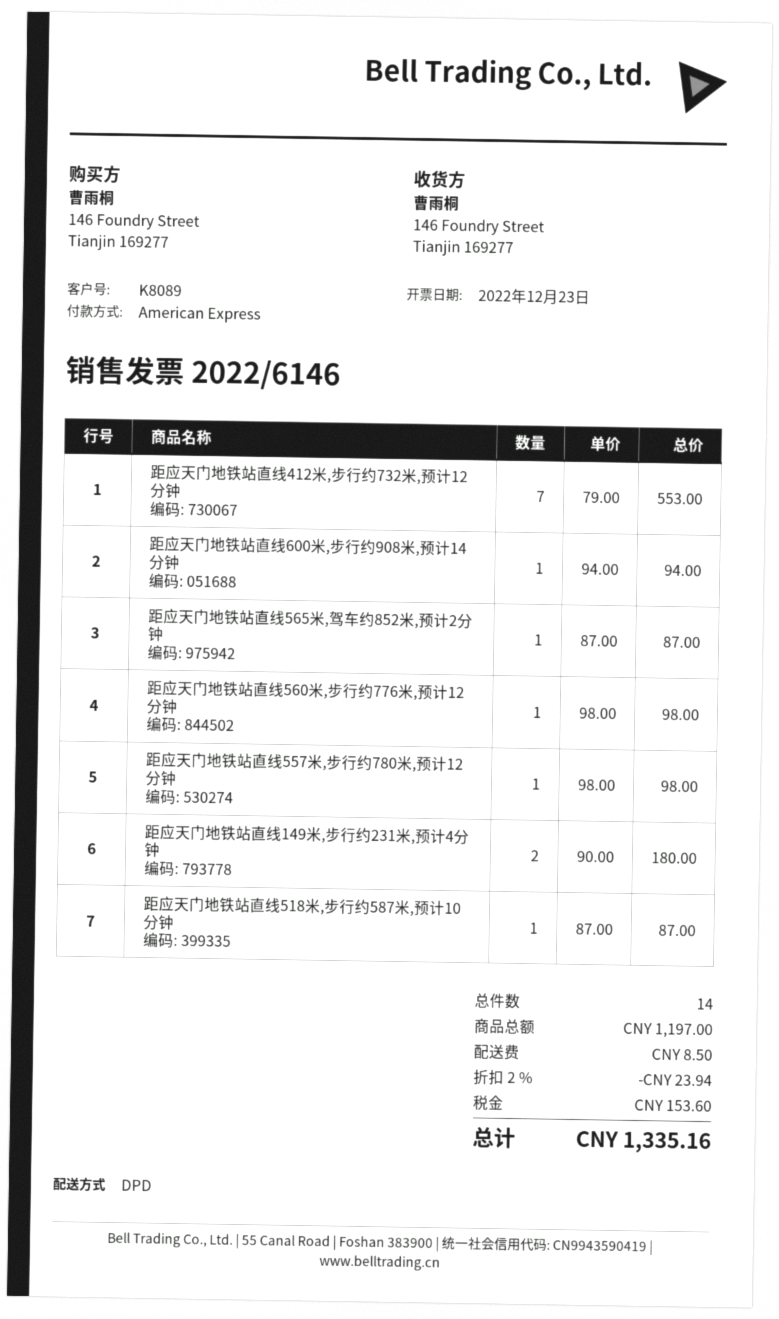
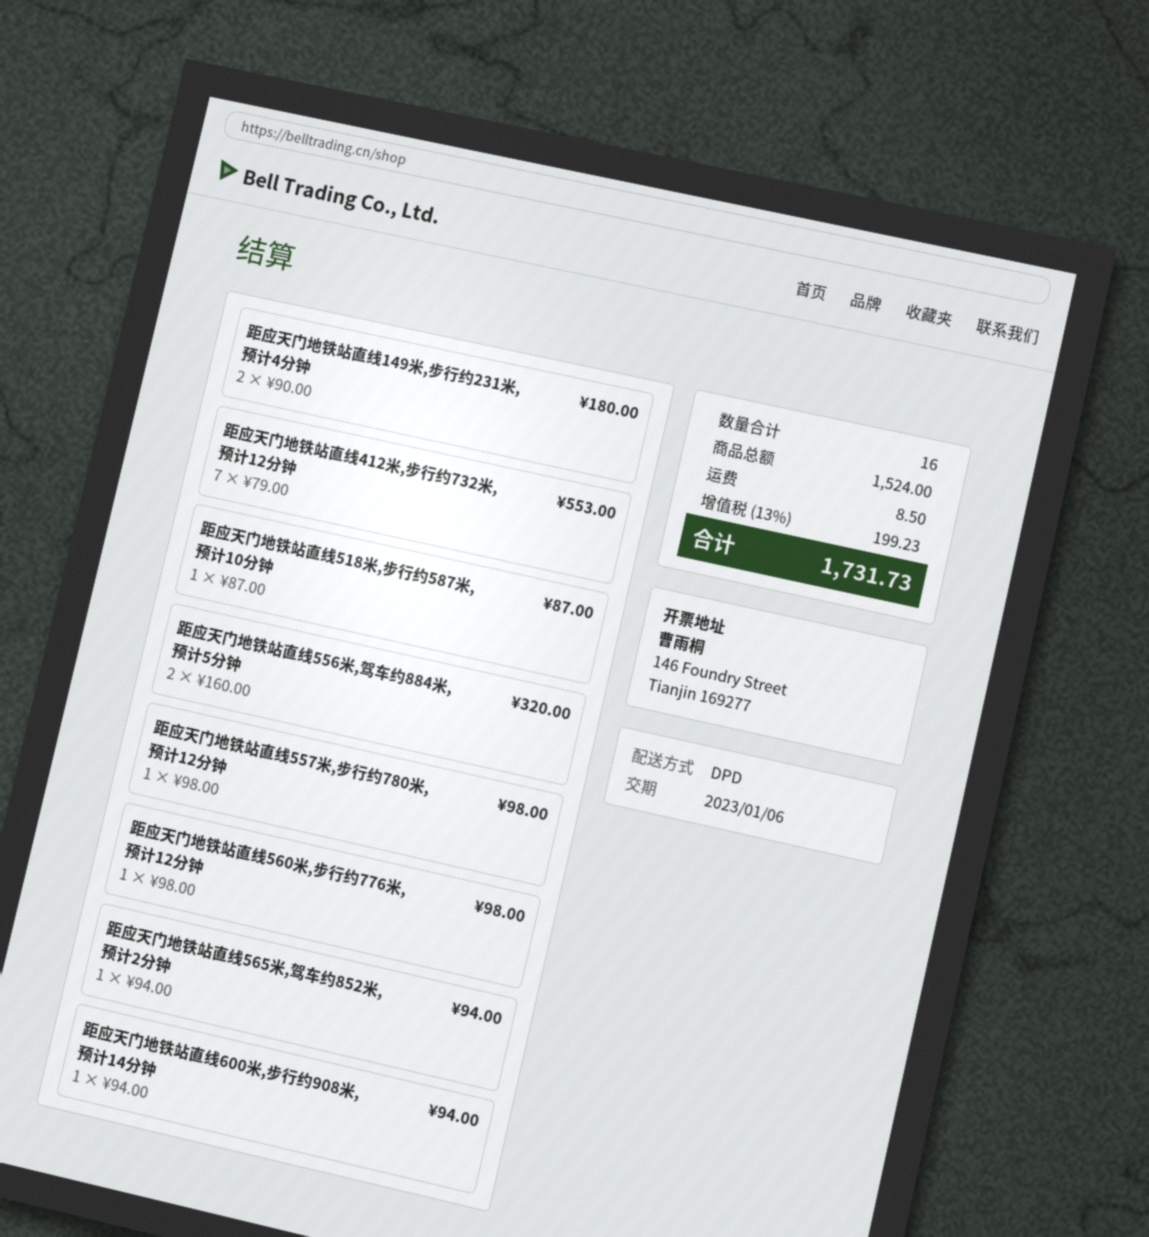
距应天门地铁站直线565米,驾车约852米,预计2分钟: 1 x 87.00 = 87.00 -> 1 x 94.00 = 94.00
距应天门地铁站直线556米,驾车约884米,预计5分钟: none -> 2 x 160.00 = 320.00
total quantity: 14 -> 16
subtotal: 1197.00 -> 1524.00
discount: 2% = 23.94 -> none
tax: 153.60 -> 199.23
total: 1335.16 -> 1731.73

